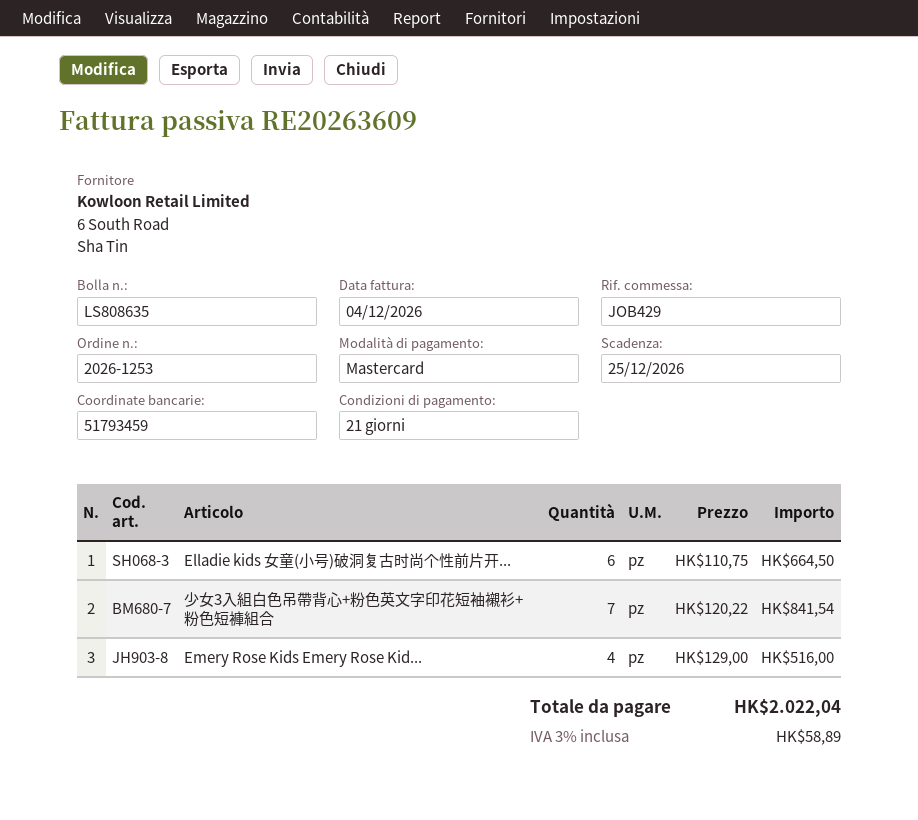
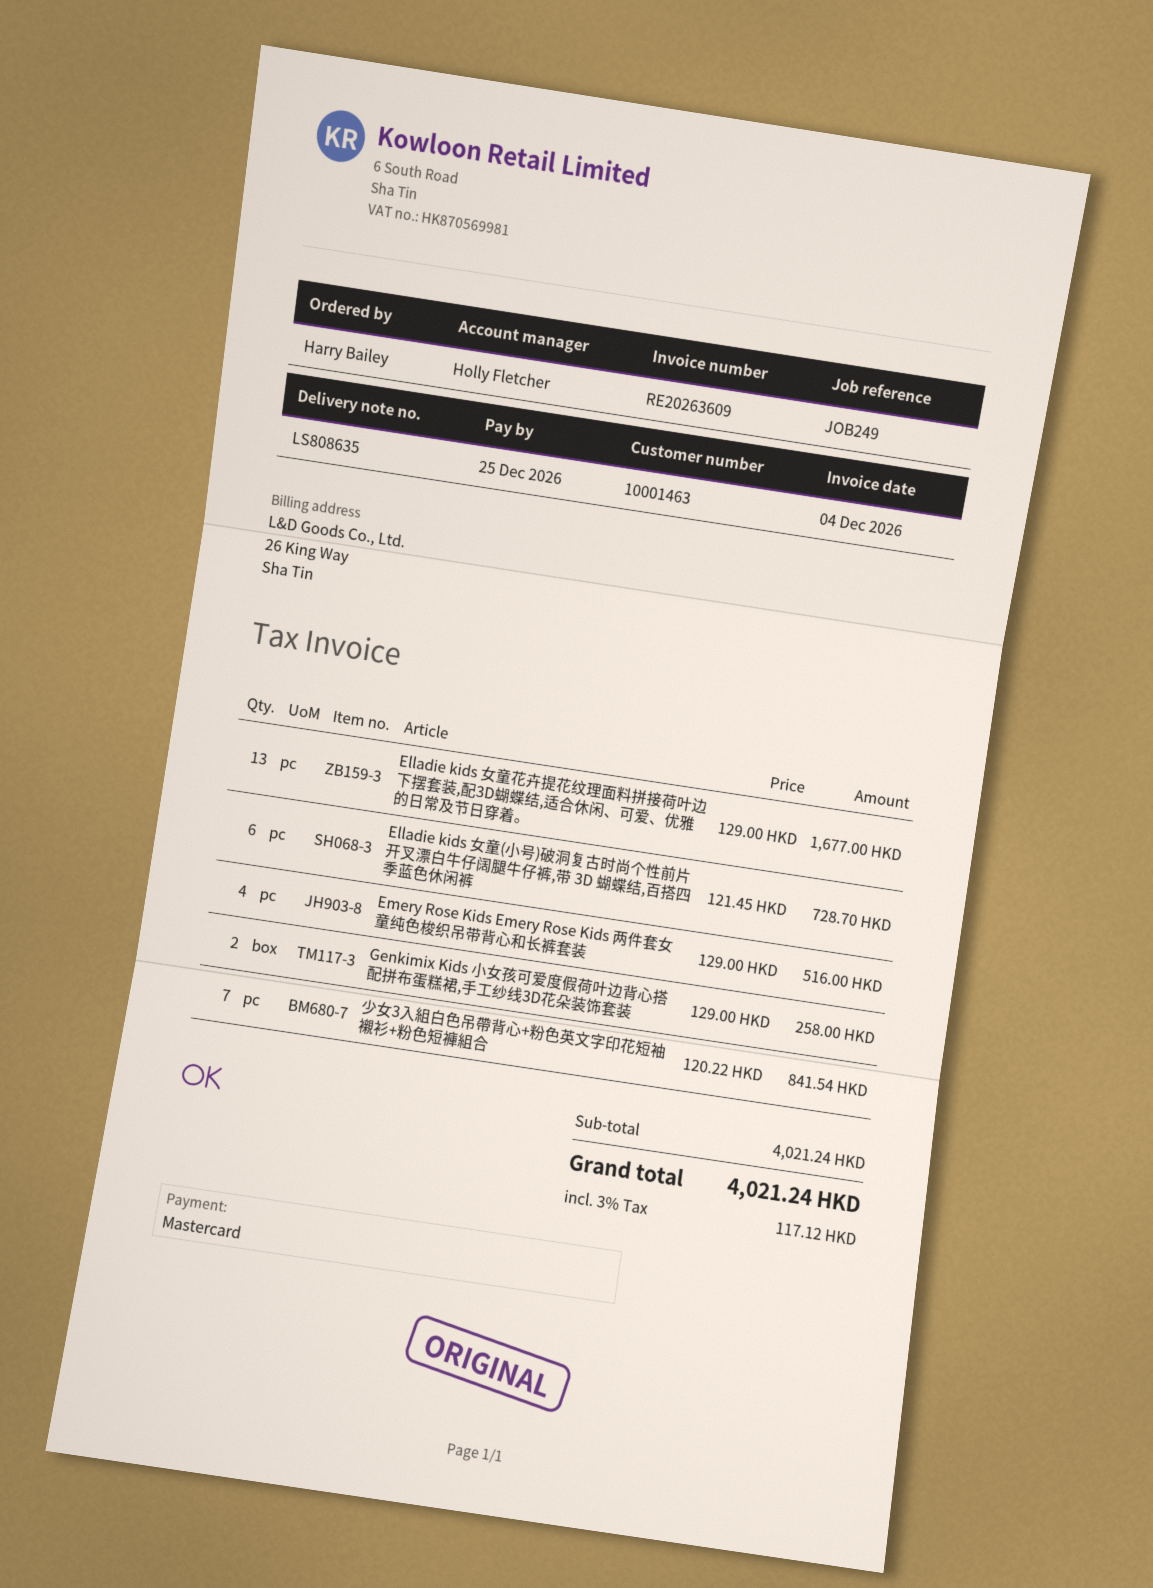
reference: JOB429 -> JOB249
Elladie kids 女童(小号)破洞复古时尚个性前片开...: 6 x 110.75 = 664.50 -> 6 x 121.45 = 728.70
Elladie kids 女童花卉提花纹理面料拼接荷叶边下摆套装,配3D蝴蝶结,适合休闲、可爱、优雅的日常及节日穿着。: none -> 13 x 129.00 = 1677.00
Genkimix Kids 小女孩可爱度假荷叶边背心搭配拼布蛋糕裙,手工纱线3D花朵装饰套装: none -> 2 x 129.00 = 258.00
tax: 3% = 58.89 -> 3% = 117.12
total: 2022.04 -> 4021.24

